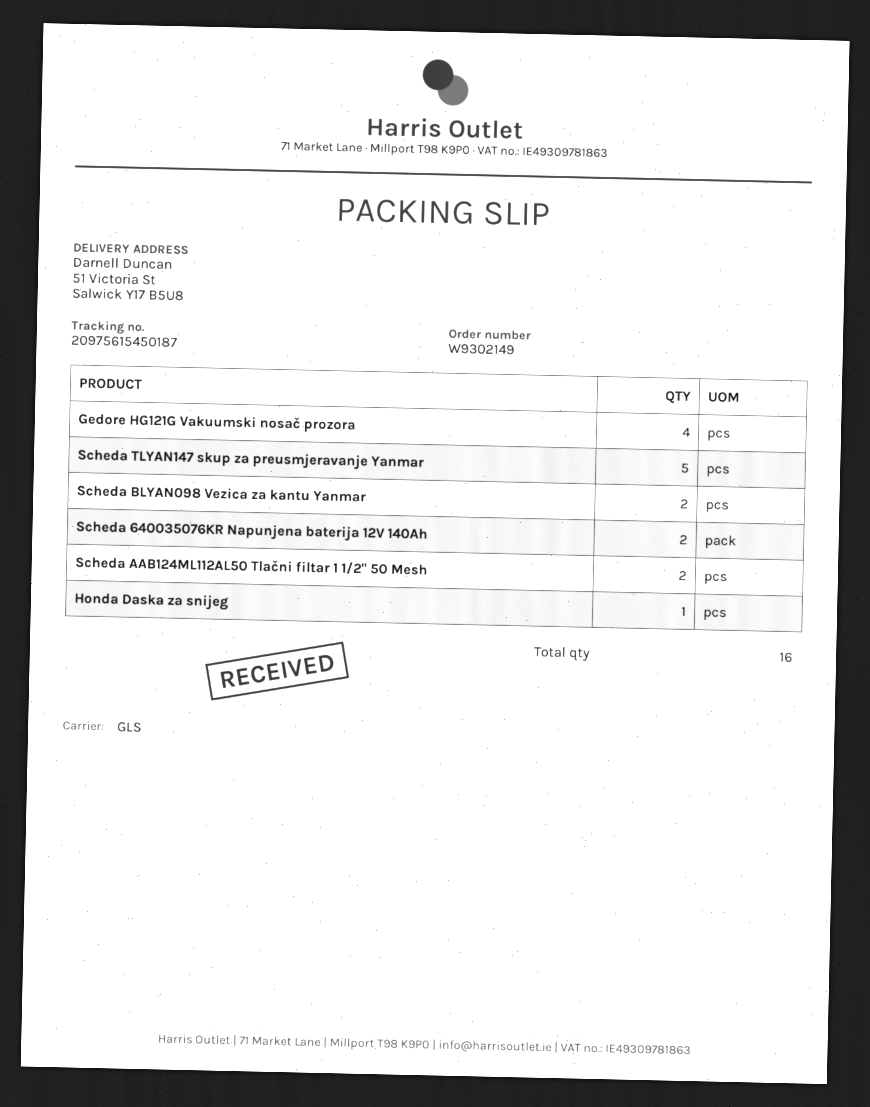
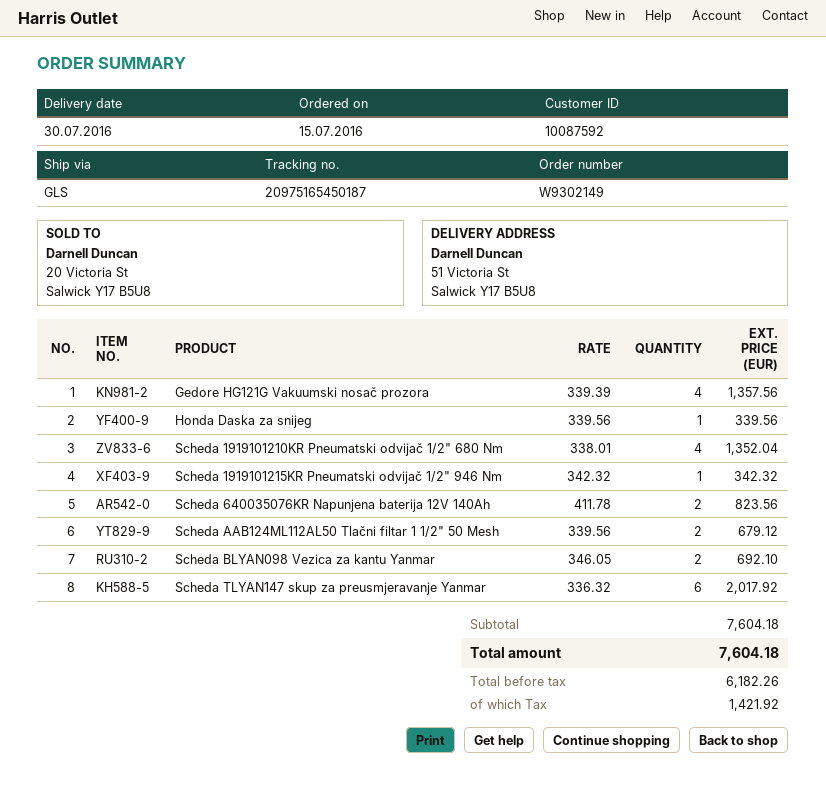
tracking number: 20975615450187 -> 20975165450187
Scheda TLYAN147 skup za preusmjeravanje Yanmar: 5 -> 6
Scheda 1919101210KR Pneumatski odvijač 1/2" 680 Nm: none -> 4
Scheda 1919101215KR Pneumatski odvijač 1/2" 946 Nm: none -> 1

